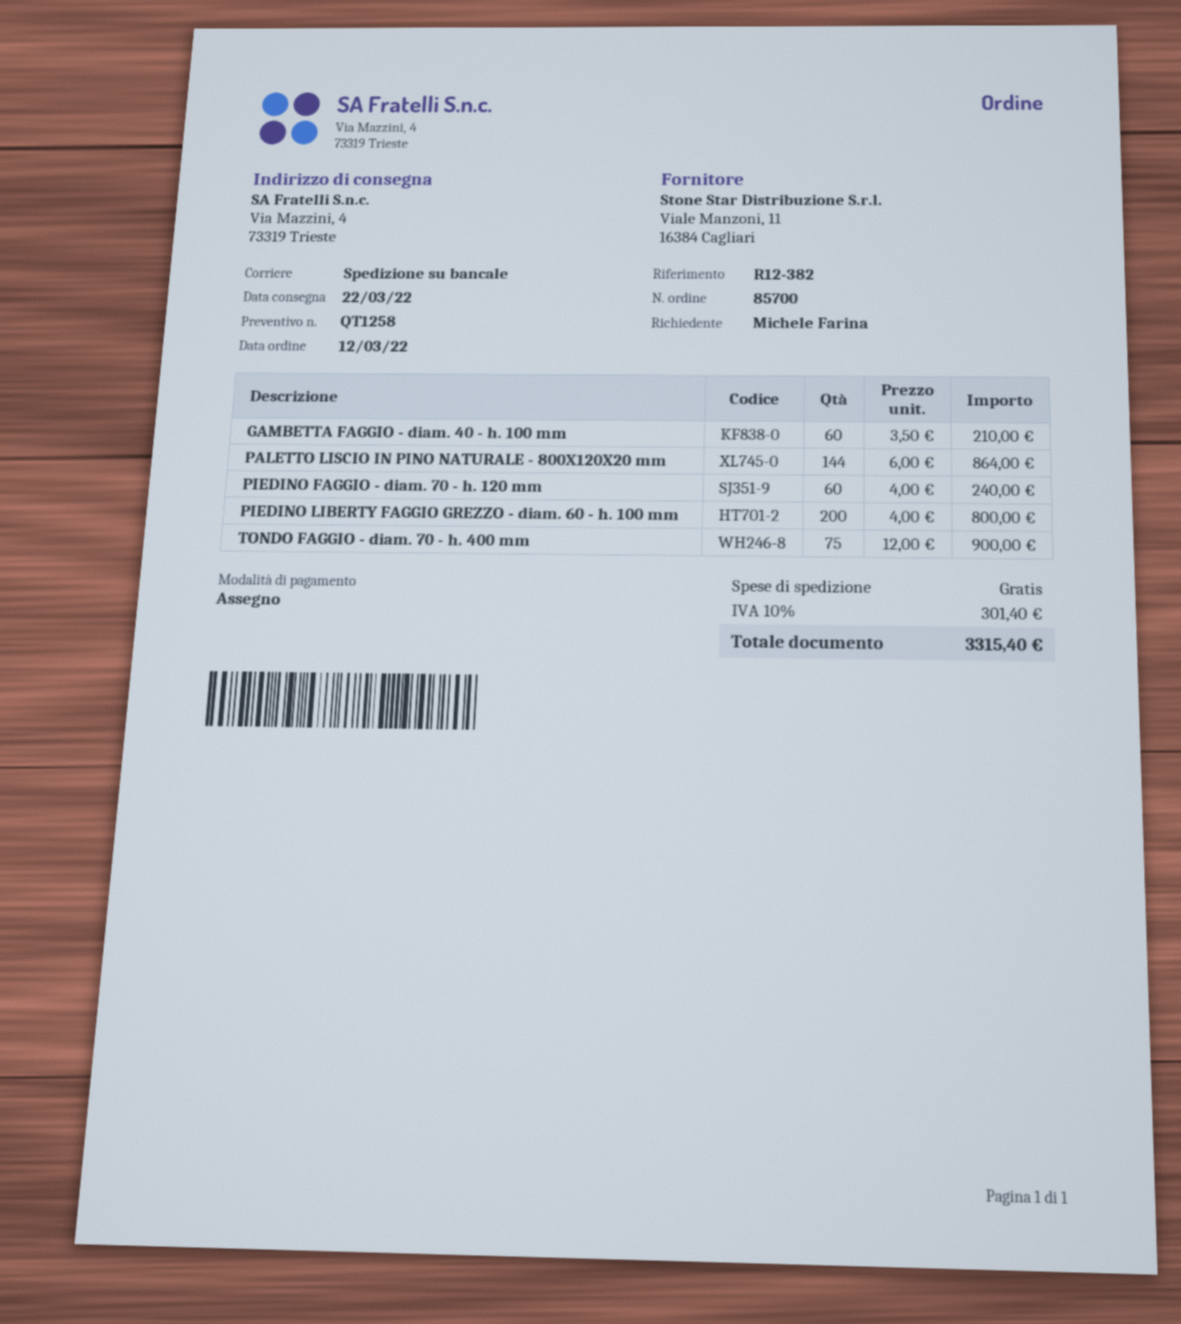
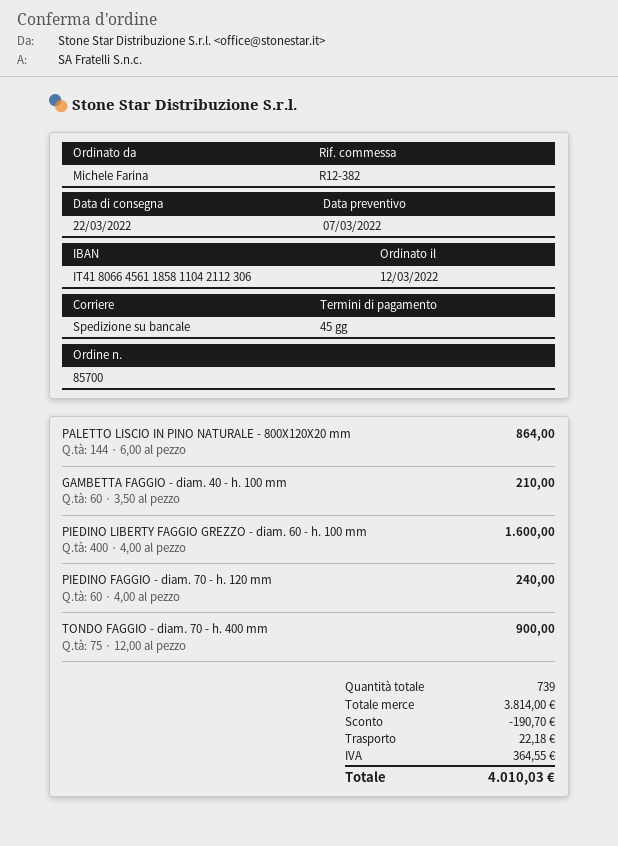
PIEDINO LIBERTY FAGGIO GREZZO - diam. 60 - h. 100 mm: 200 x 4.00 = 800.00 -> 400 x 4.00 = 1600.00
discount: none -> 190.70
shipping: 0.00 -> 22.18
tax: 301.40 -> 364.55
total: 3315.40 -> 4010.03

